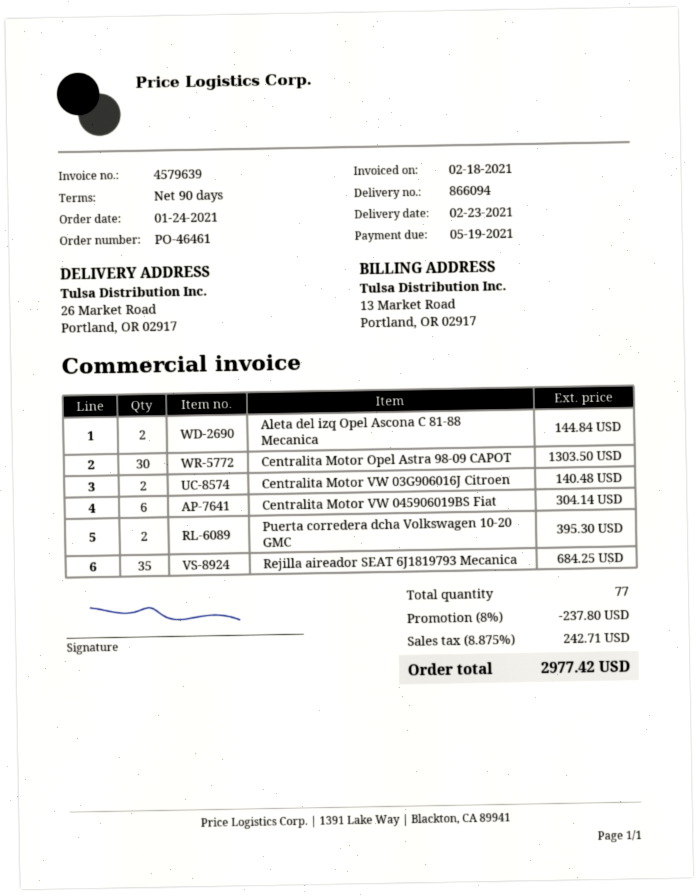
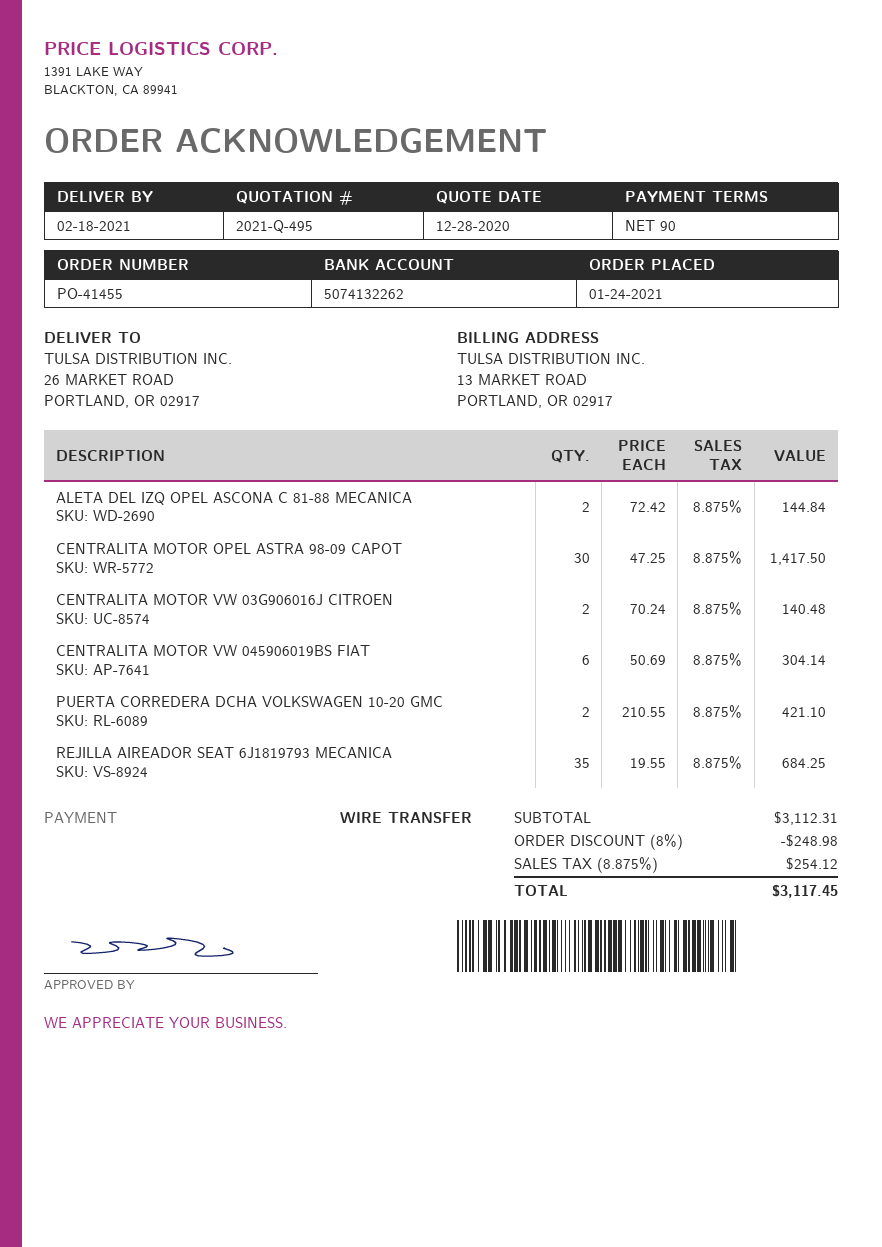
order number: PO-46461 -> PO-41455
delivery date: 2021-02-23 -> 2021-02-18
Centralita Motor Opel Astra 98-09 CAPOT: 30 for 1303.50 -> 30 for 1417.50
Puerta corredera dcha Volkswagen 10-20 GMC: 2 for 395.30 -> 2 for 421.10
discount: 8% = 237.80 -> 8% = 248.98
tax: 8.875% = 242.71 -> 8.875% = 254.12
total: 2977.42 -> 3117.45

